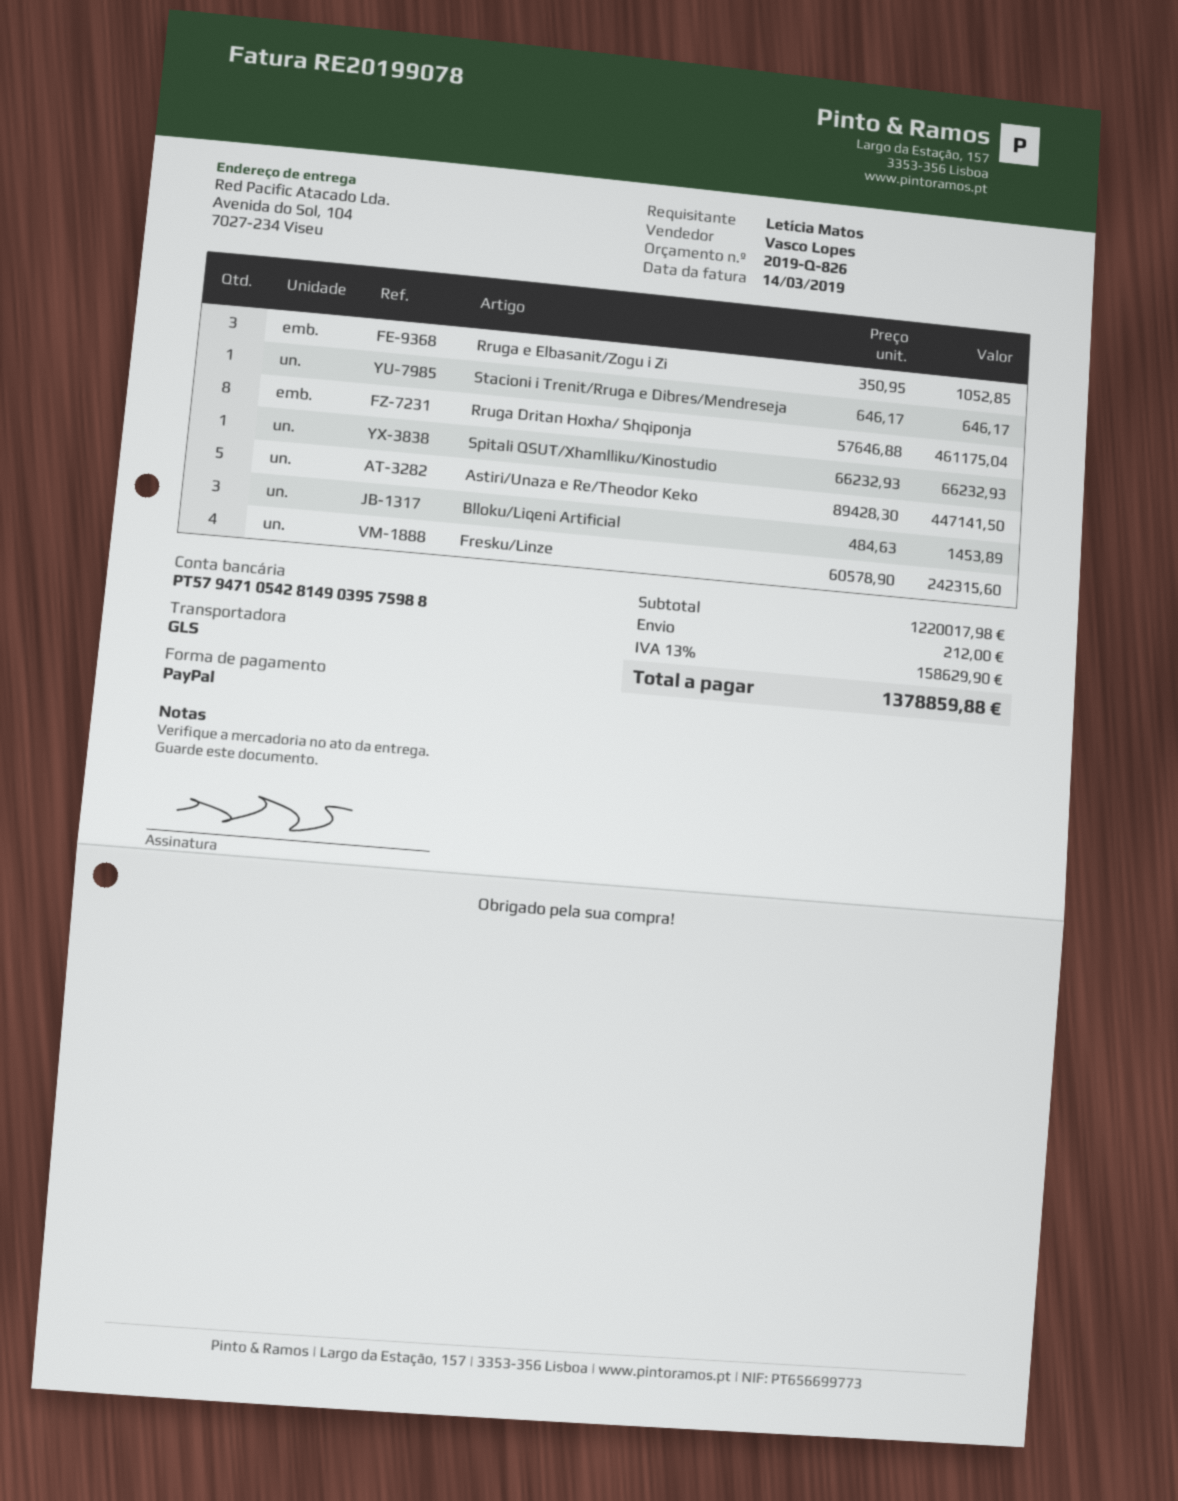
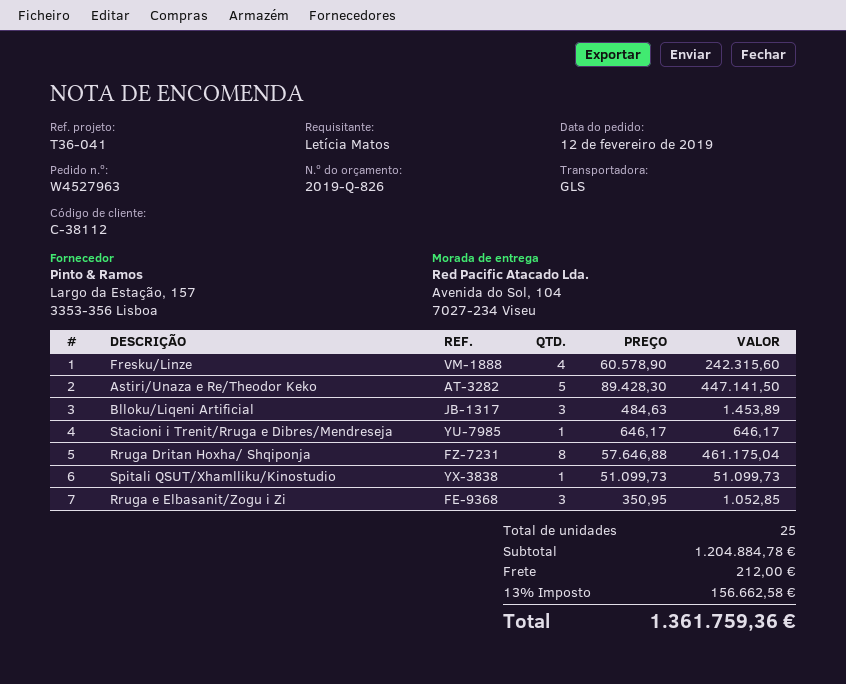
Spitali QSUT/Xhamlliku/Kinostudio: 1 x 66232.93 = 66232.93 -> 1 x 51099.73 = 51099.73
subtotal: 1220017.98 -> 1204884.78
tax: 13% = 158629.90 -> 13% = 156662.58
total: 1378859.88 -> 1361759.36

